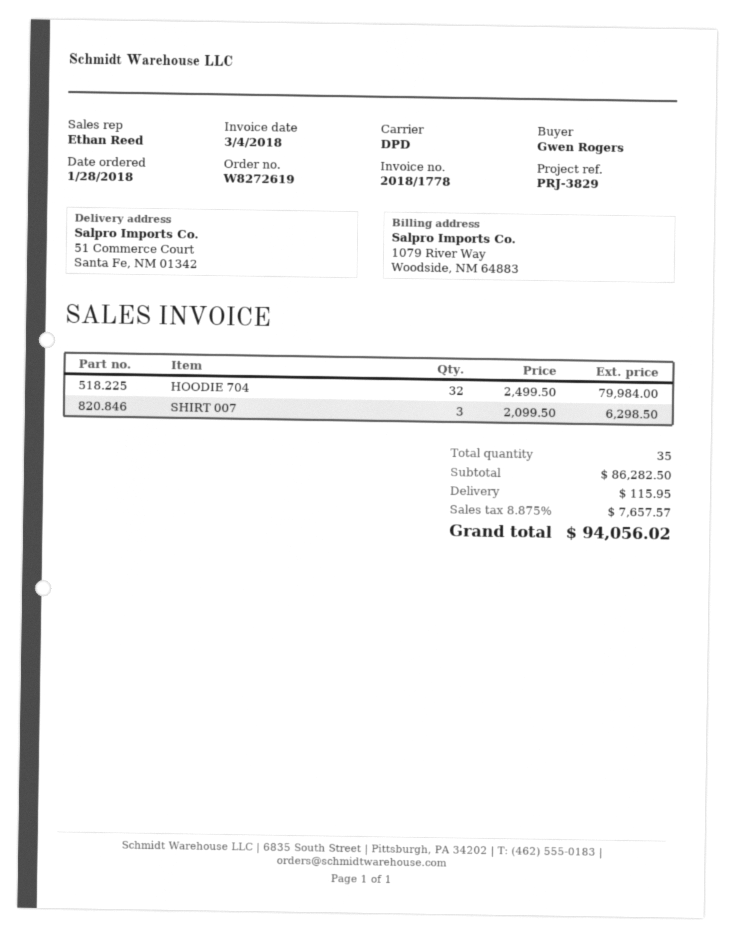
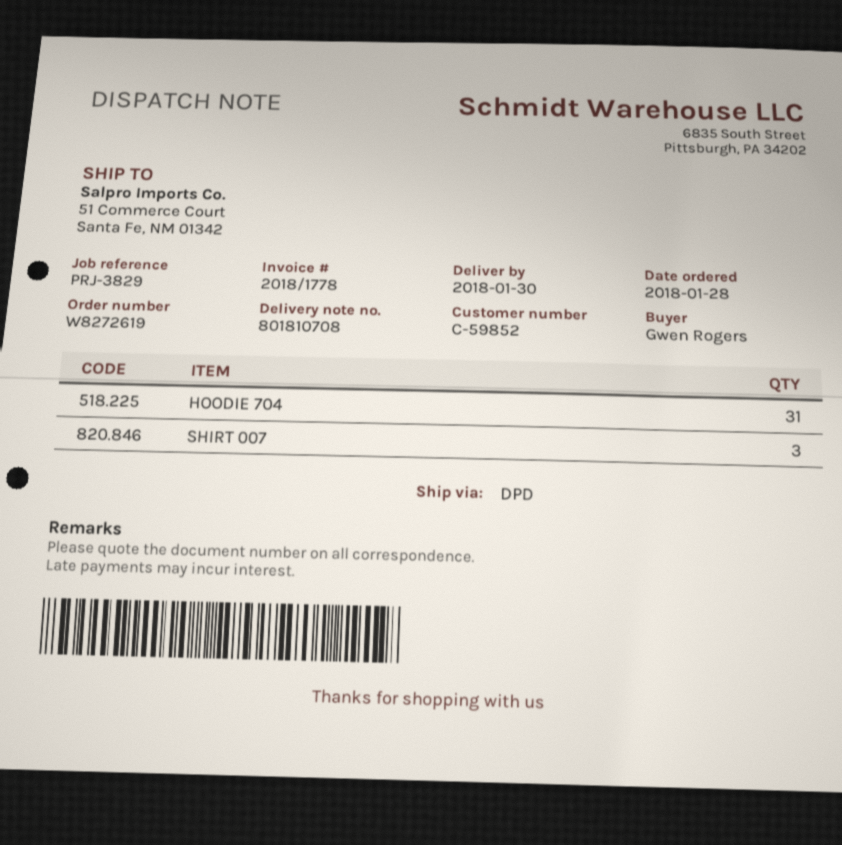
HOODIE 704: 32 -> 31

